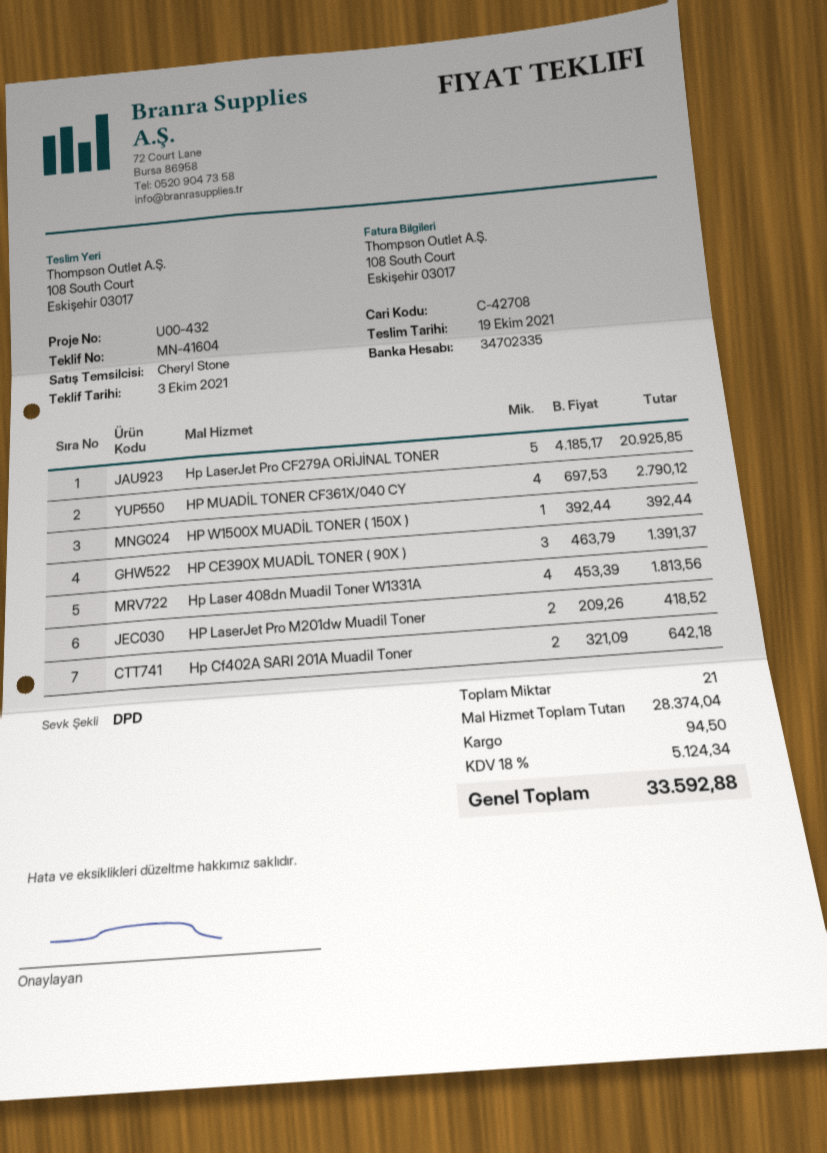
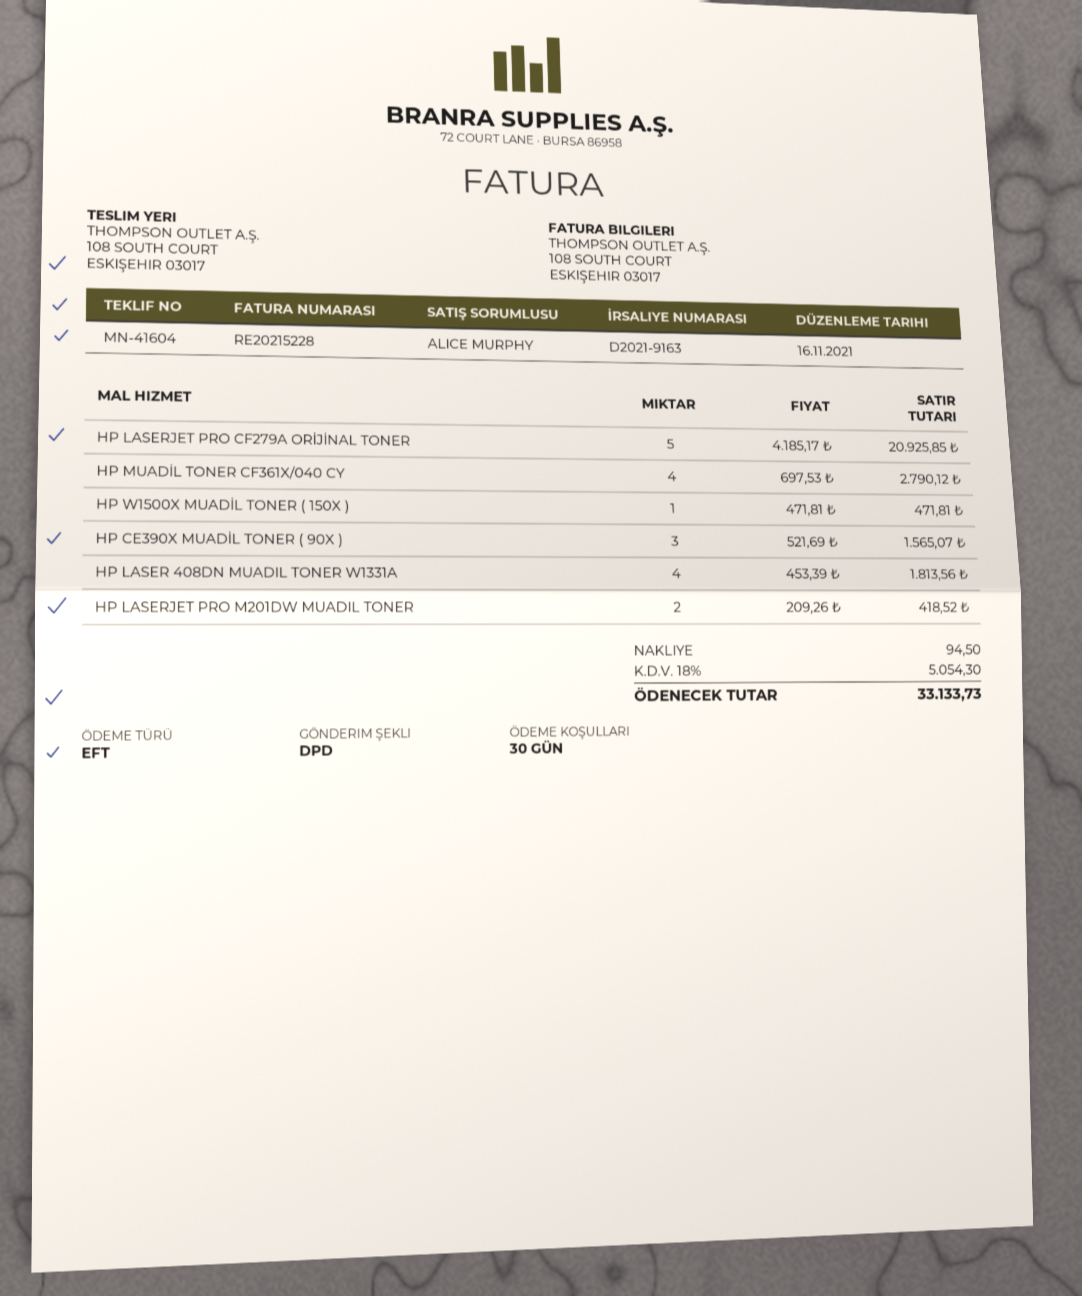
sales rep: Cheryl Stone -> ALICE MURPHY
HP W1500X MUADİL TONER ( 150X ): 1 x 392.44 = 392.44 -> 1 x 471.81 = 471.81
HP CE390X MUADİL TONER ( 90X ): 3 x 463.79 = 1391.37 -> 3 x 521.69 = 1565.07
Hp Cf402A SARI 201A Muadil Toner: 2 x 321.09 = 642.18 -> none
tax: 18% = 5124.34 -> 18% = 5054.30
total: 33592.88 -> 33133.73

